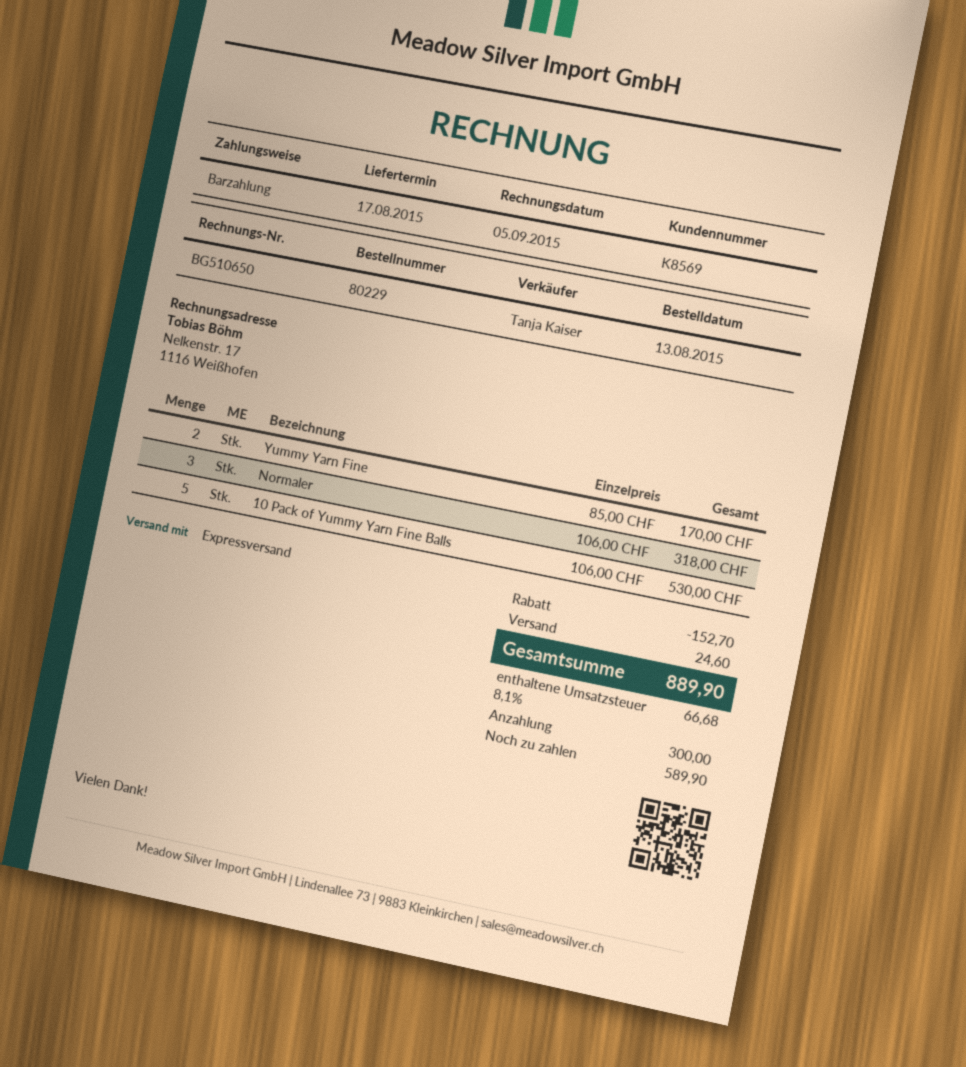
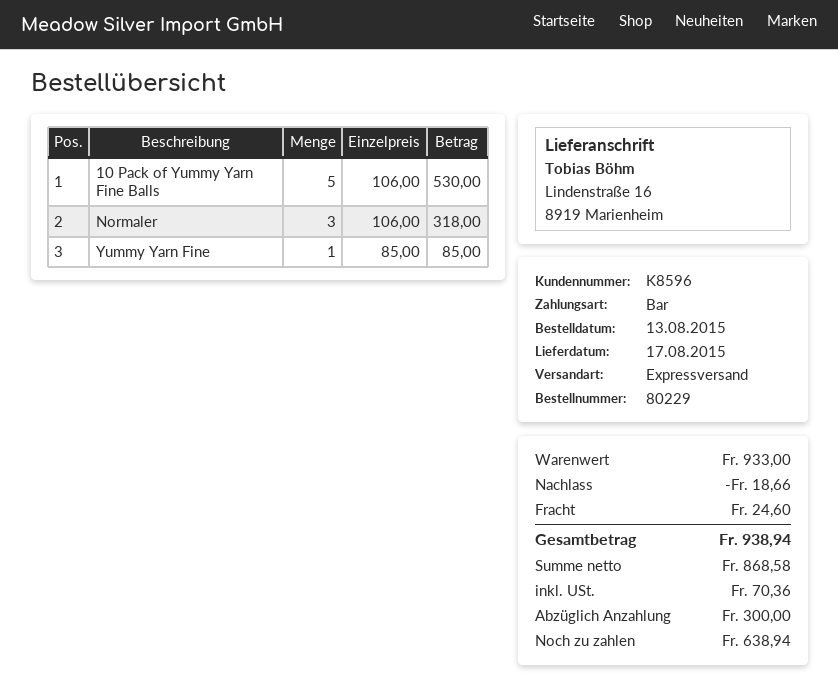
customer number: K8569 -> K8596
Yummy Yarn Fine: 2 x 85.00 = 170.00 -> 1 x 85.00 = 85.00
discount: 152.70 -> 18.66
tax: 66.68 -> 70.36
total: 889.90 -> 938.94
balance: 589.90 -> 638.94

